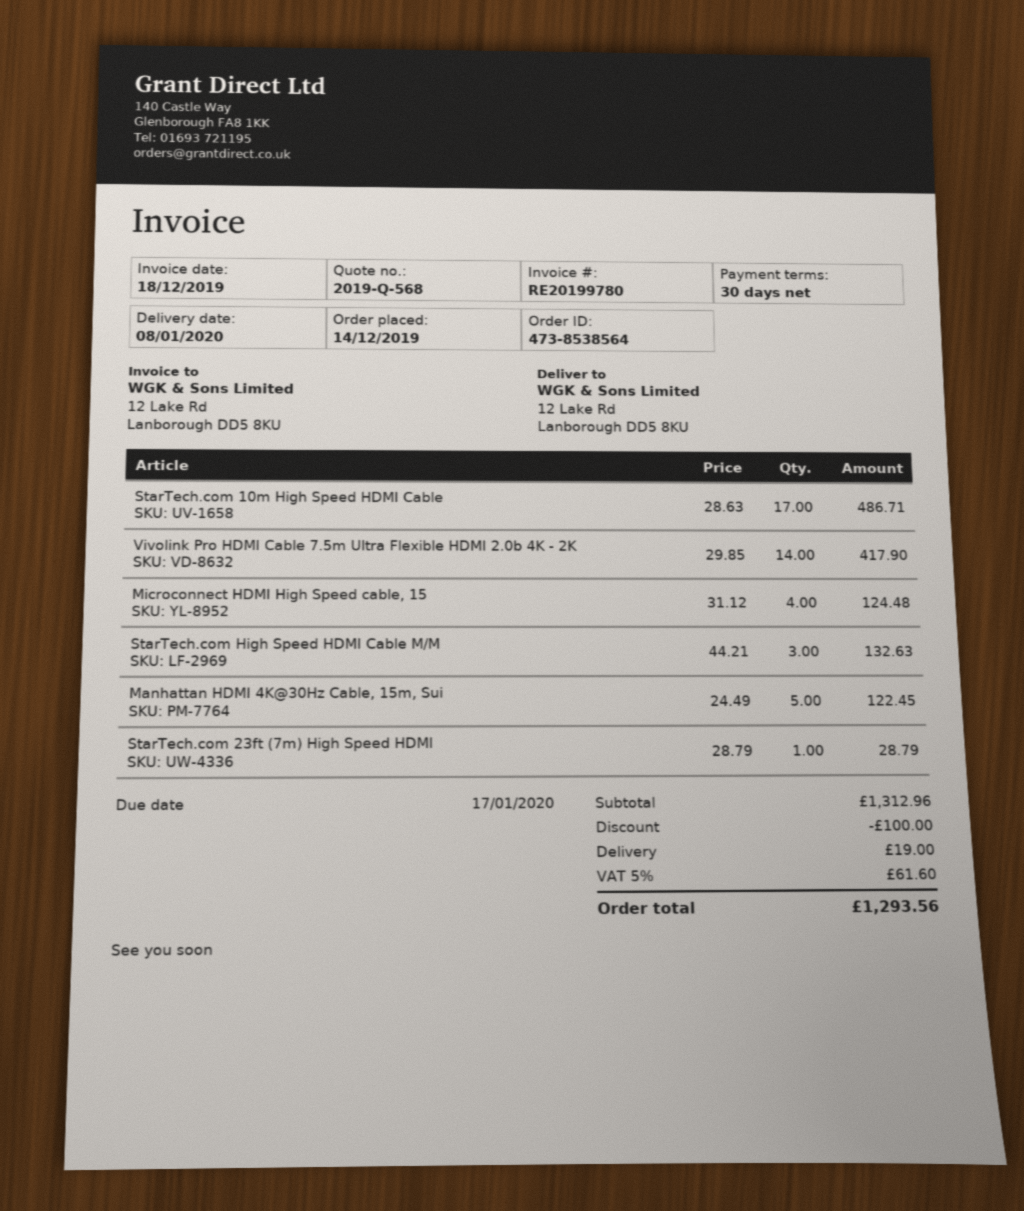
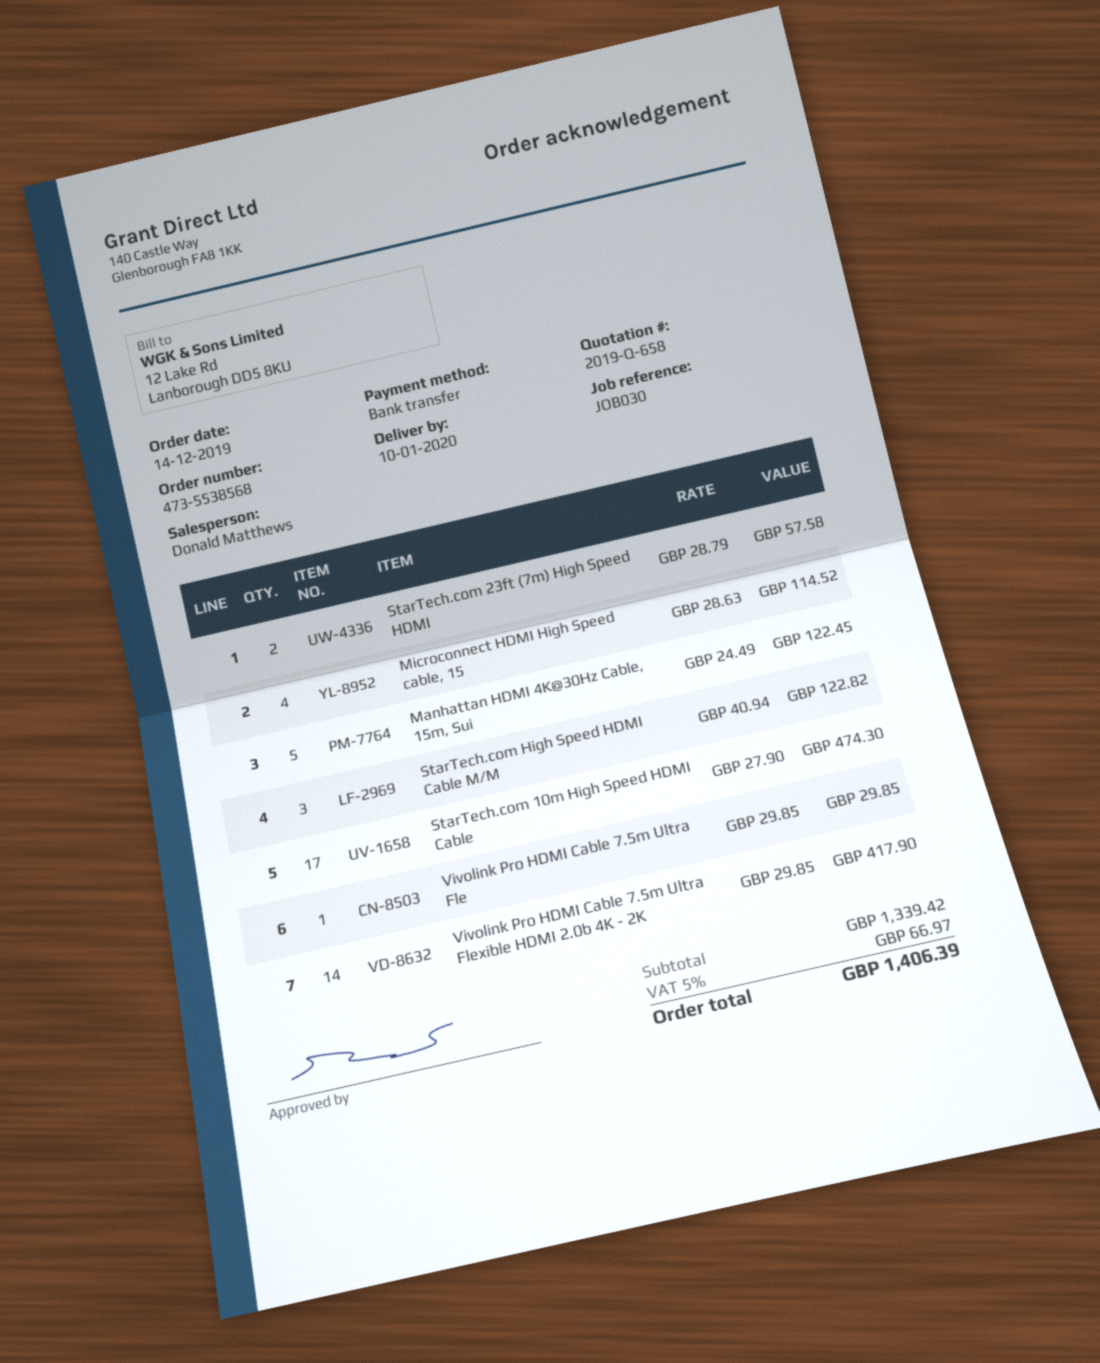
quote number: 2019-Q-568 -> 2019-Q-658
order number: 473-8538564 -> 473-5538568
delivery date: 2020-01-08 -> 2020-01-10
StarTech.com 10m High Speed HDMI Cable: 17 x 28.63 = 486.71 -> 17 x 27.90 = 474.30
Microconnect HDMI High Speed cable, 15: 4 x 31.12 = 124.48 -> 4 x 28.63 = 114.52
StarTech.com High Speed HDMI Cable M/M: 3 x 44.21 = 132.63 -> 3 x 40.94 = 122.82
StarTech.com 23ft (7m) High Speed HDMI: 1 x 28.79 = 28.79 -> 2 x 28.79 = 57.58
Vivolink Pro HDMI Cable 7.5m Ultra Fle: none -> 1 x 29.85 = 29.85
subtotal: 1312.96 -> 1339.42
discount: 100.00 -> none
shipping: 19.00 -> none
tax: 5% = 61.60 -> 5% = 66.97
total: 1293.56 -> 1406.39

